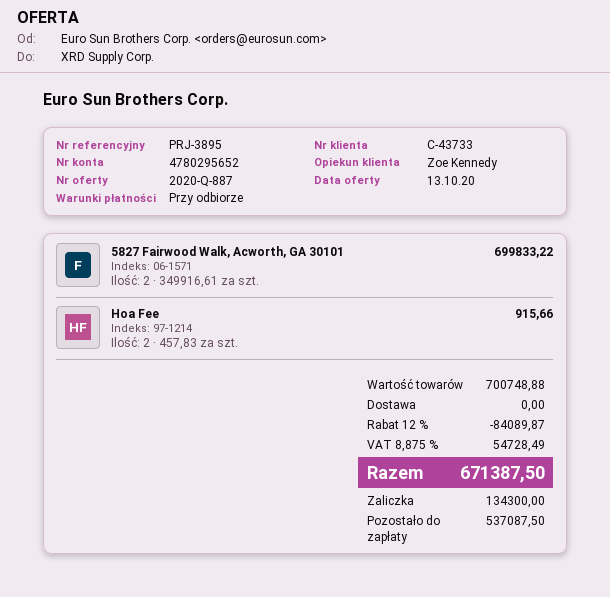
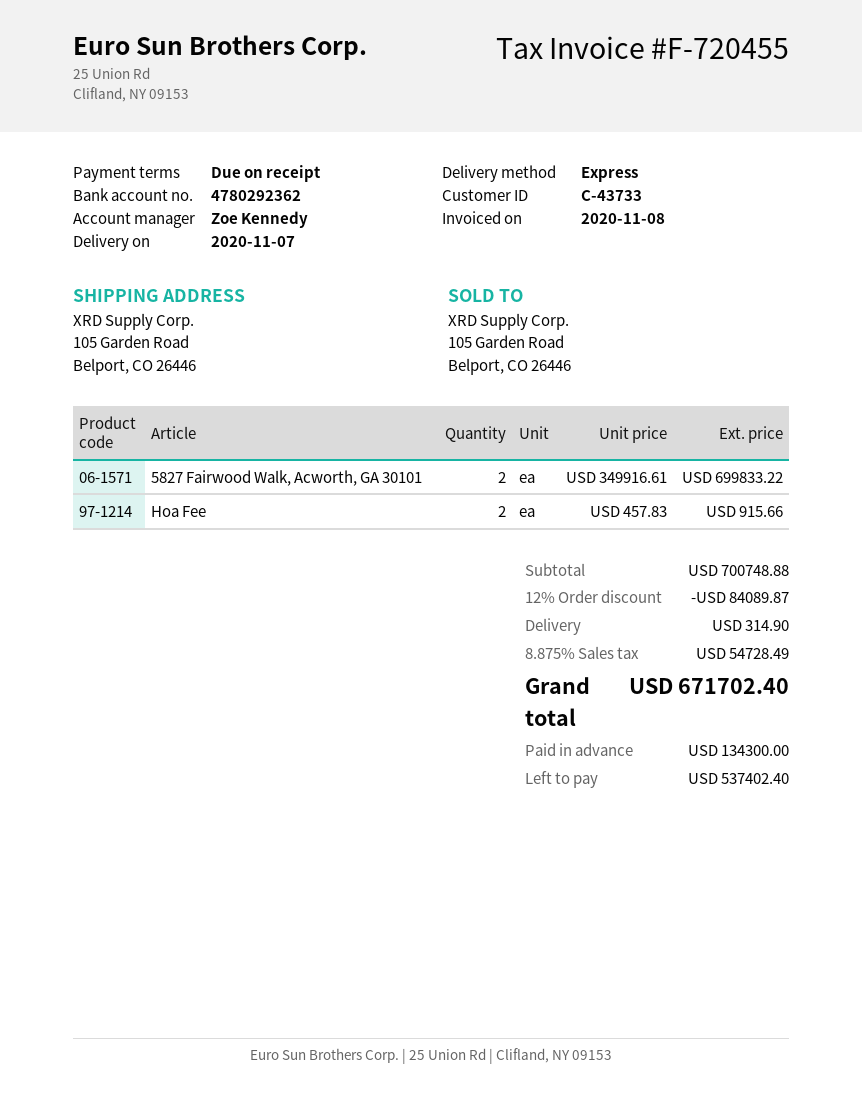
bank account: 4780295652 -> 4780292362
shipping: 0.00 -> 314.90
total: 671387.50 -> 671702.40
balance: 537087.50 -> 537402.40

